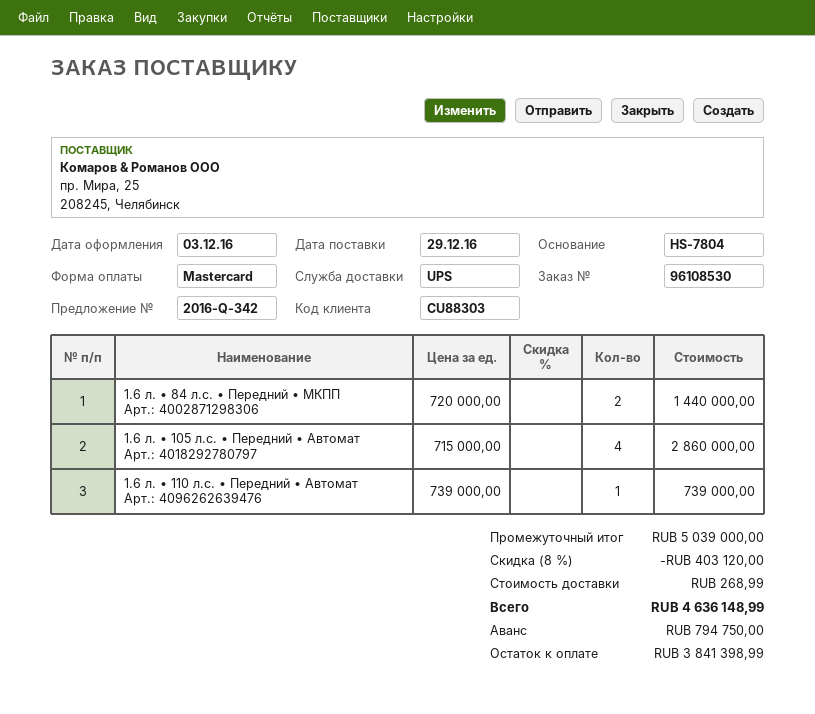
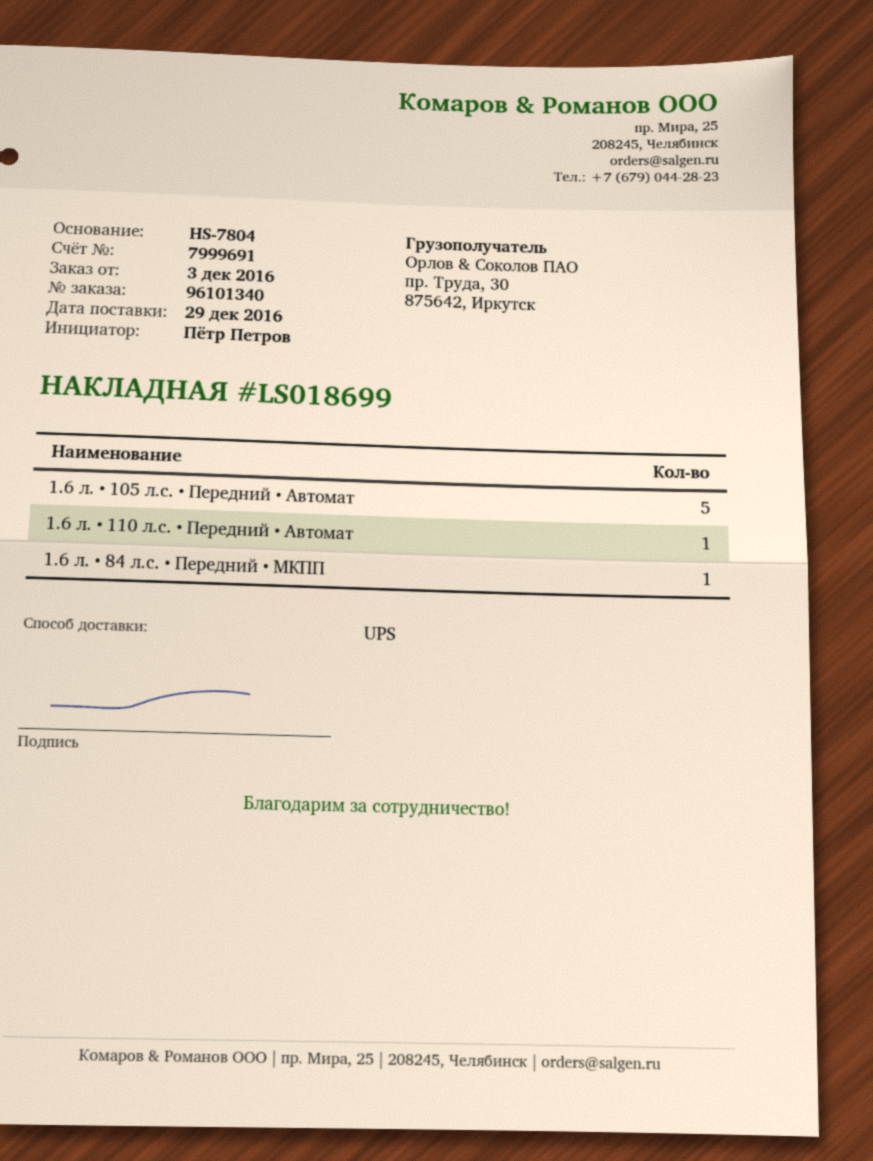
order number: 96108530 -> 96101340
1.6 л. • 84 л.с. • Передний • МКПП: 2 -> 1
1.6 л. • 105 л.с. • Передний • Автомат: 4 -> 5

